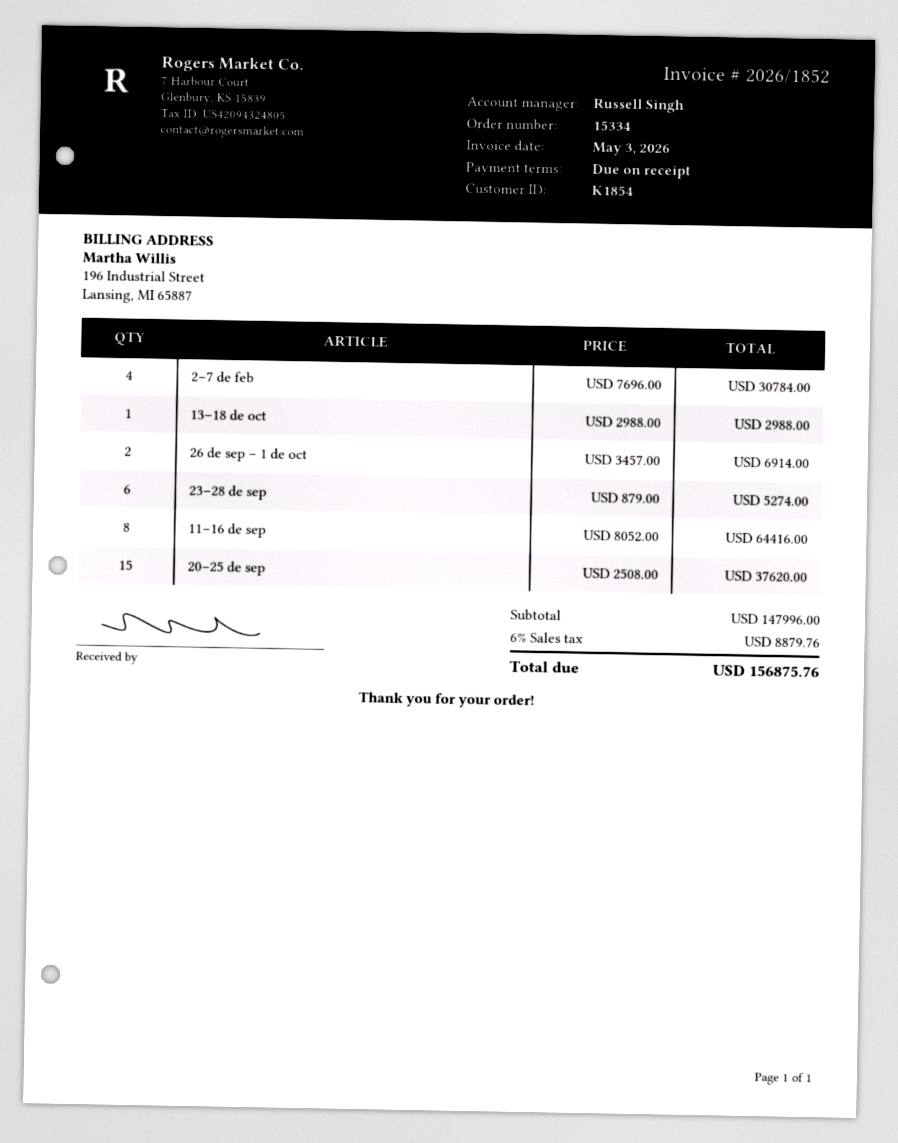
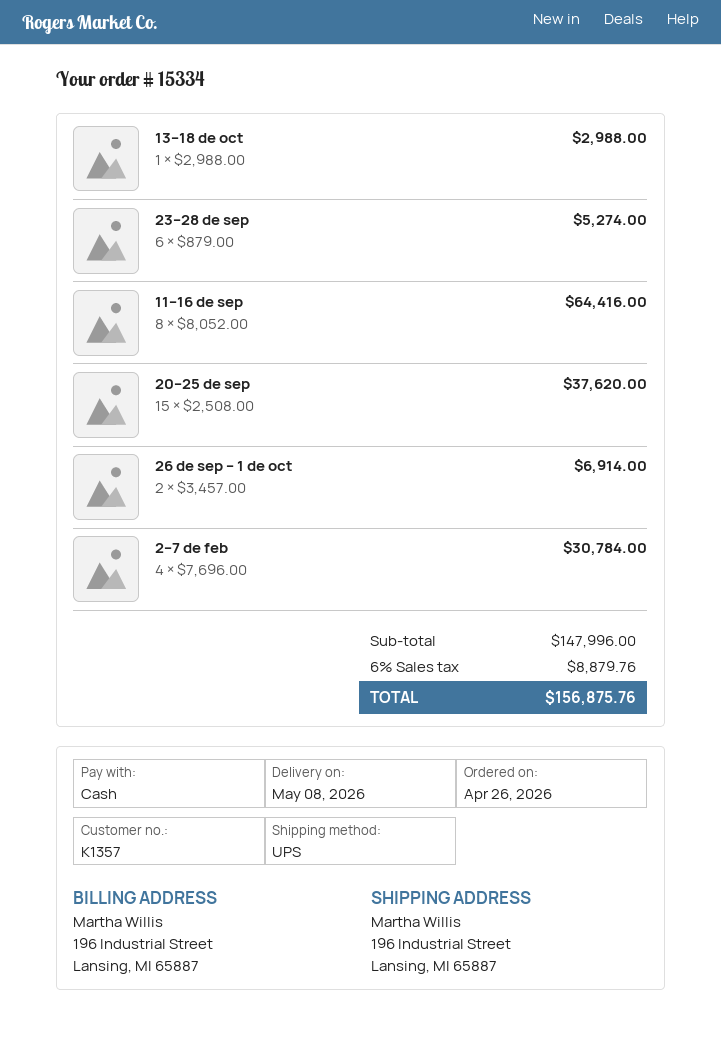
customer number: K1854 -> K1357

